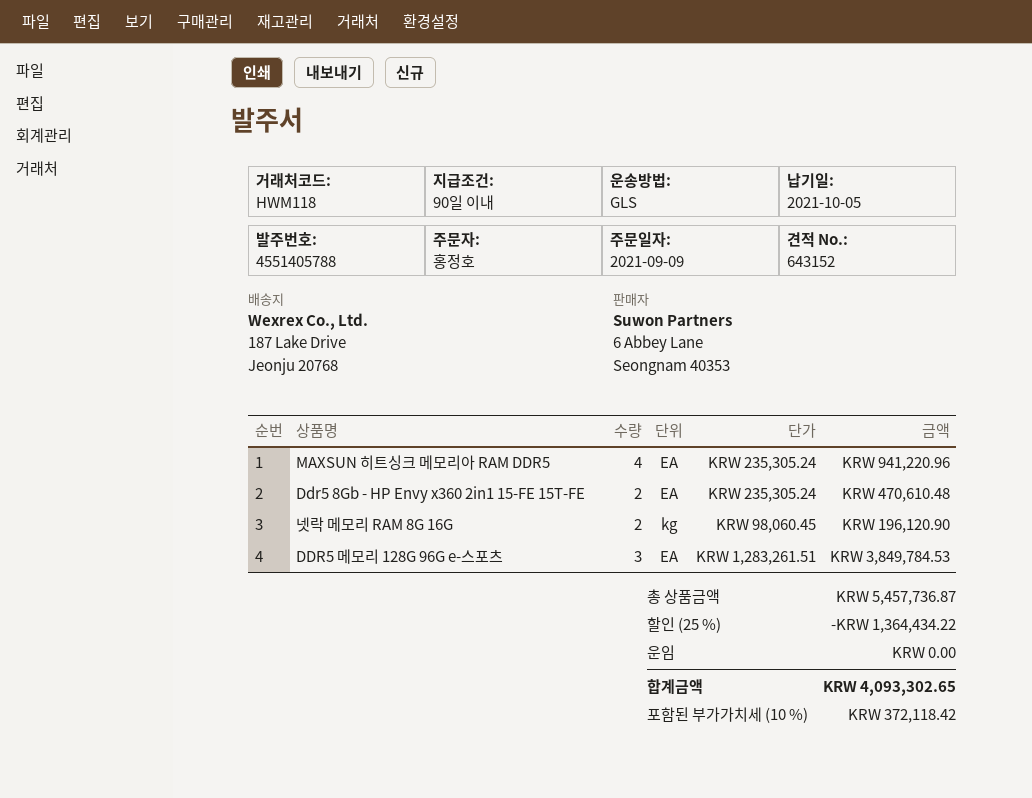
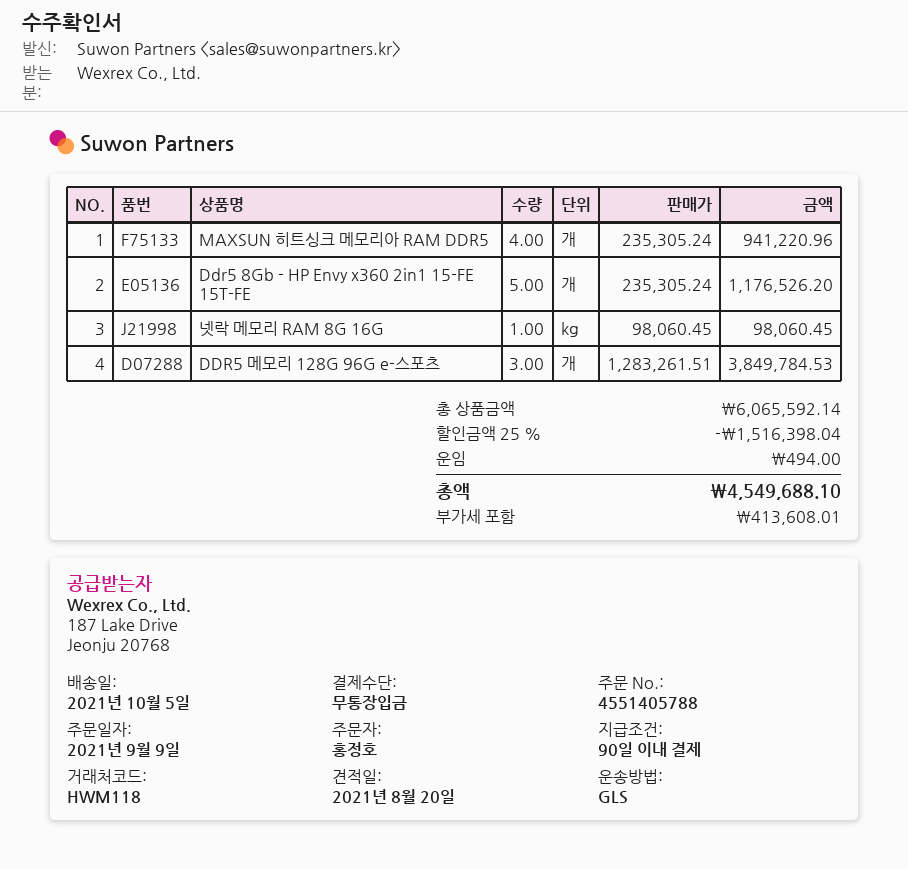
Ddr5 8Gb - HP Envy x360 2in1 15-FE 15T-FE: 2 x 235305.24 = 470610.48 -> 5 x 235305.24 = 1176526.20
넷락 메모리 RAM 8G 16G: 2 x 98060.45 = 196120.90 -> 1 x 98060.45 = 98060.45
subtotal: 5457736.87 -> 6065592.14
discount: 25% = 1364434.22 -> 25% = 1516398.04
shipping: 0.00 -> 494.00
tax: 372118.42 -> 413608.01
total: 4093302.65 -> 4549688.10

